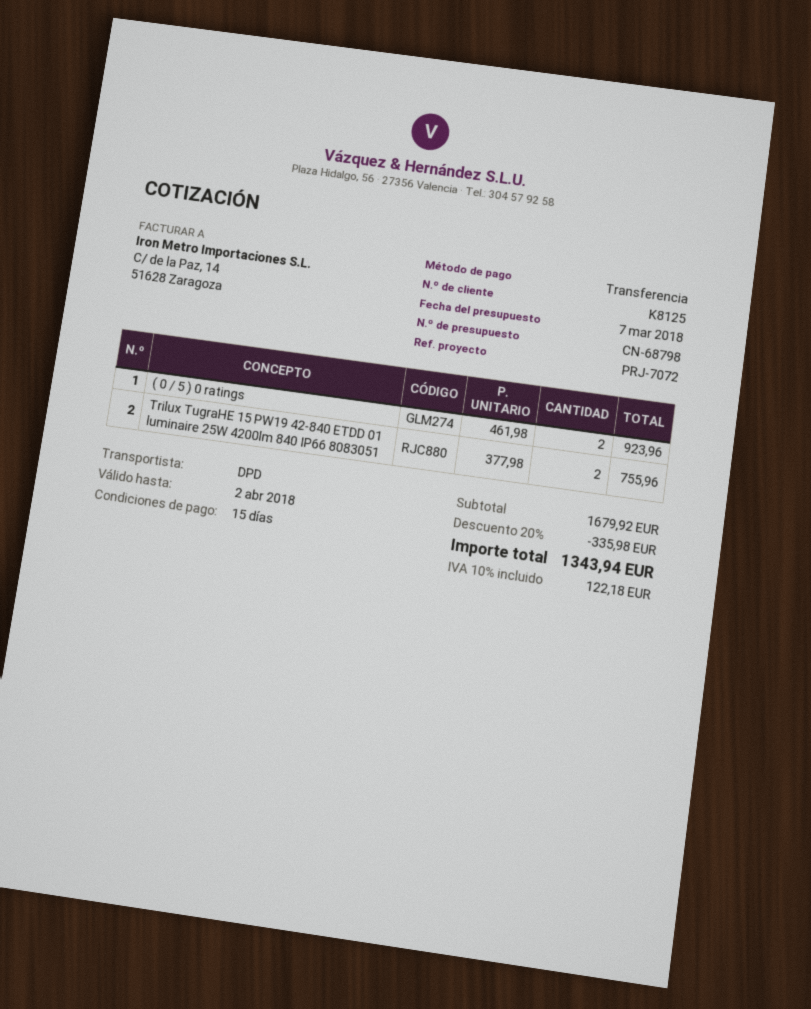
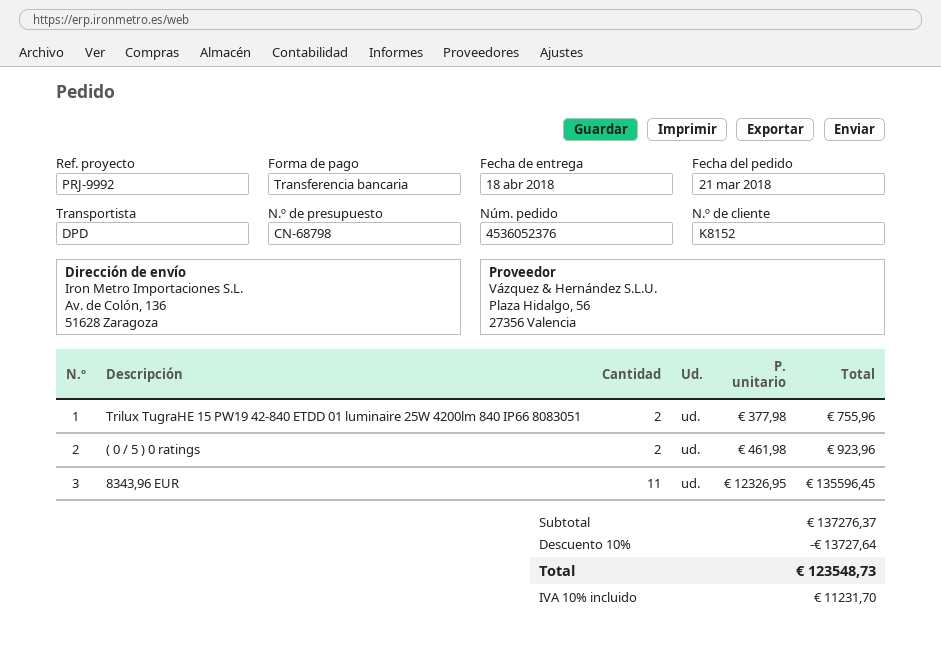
customer number: K8125 -> K8152
reference: PRJ-7072 -> PRJ-9992
8343,96 EUR: none -> 11 x 12326.95 = 135596.45
subtotal: 1679.92 -> 137276.37
discount: 20% = 335.98 -> 10% = 13727.64
tax: 10% = 122.18 -> 10% = 11231.70
total: 1343.94 -> 123548.73

